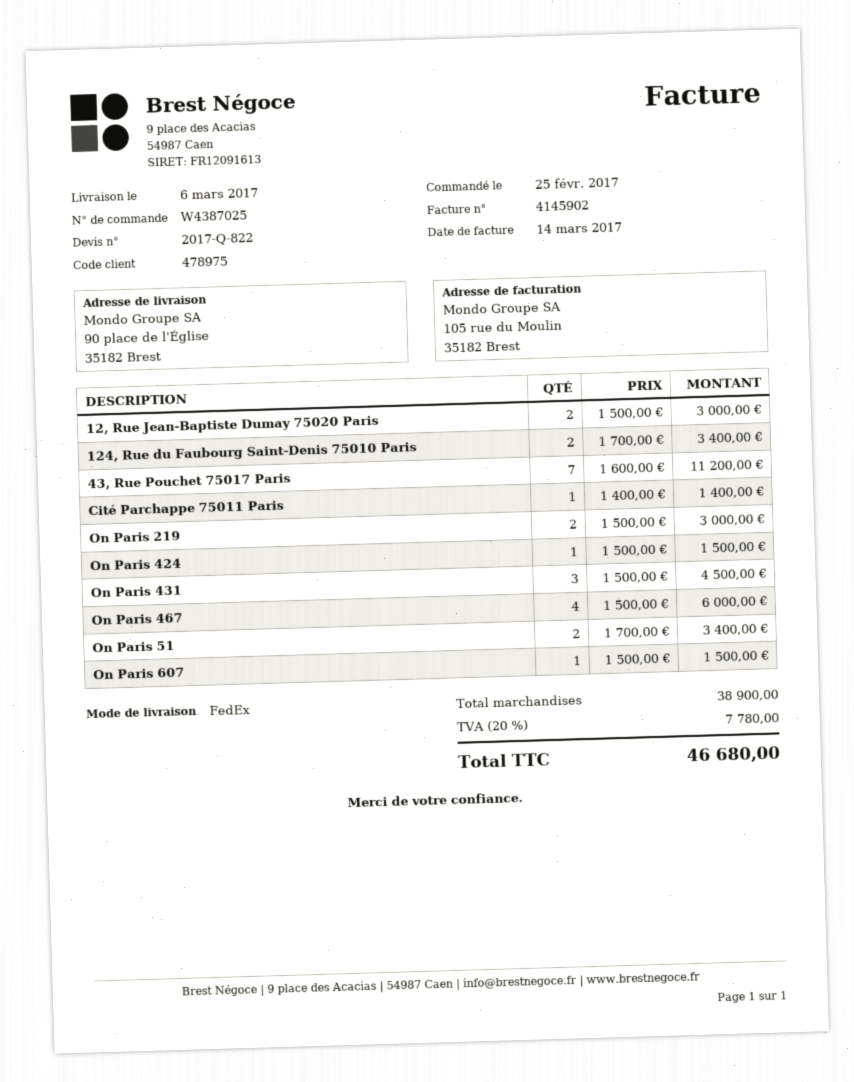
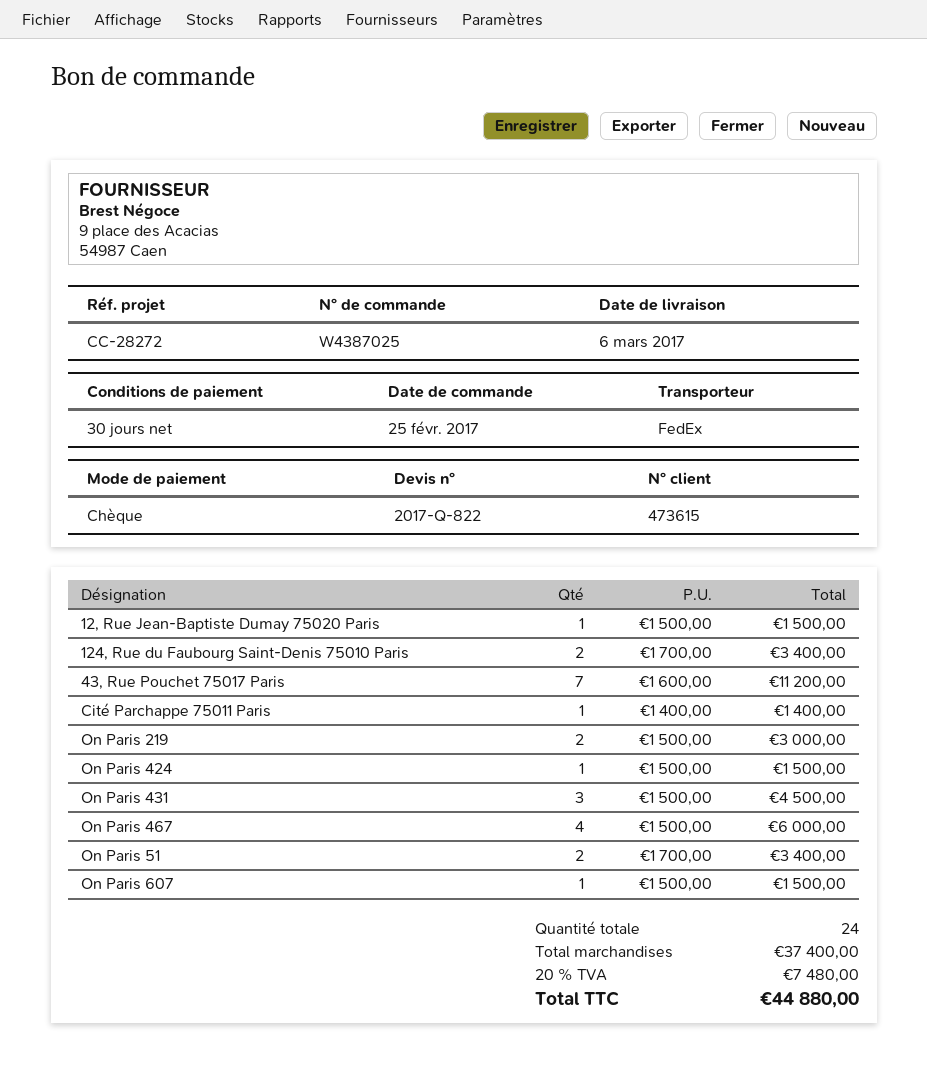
customer number: 478975 -> 473615
12, Rue Jean-Baptiste Dumay 75020 Paris: 2 x 1500.00 = 3000.00 -> 1 x 1500.00 = 1500.00
subtotal: 38900.00 -> 37400.00
tax: 20% = 7780.00 -> 20% = 7480.00
total: 46680.00 -> 44880.00

